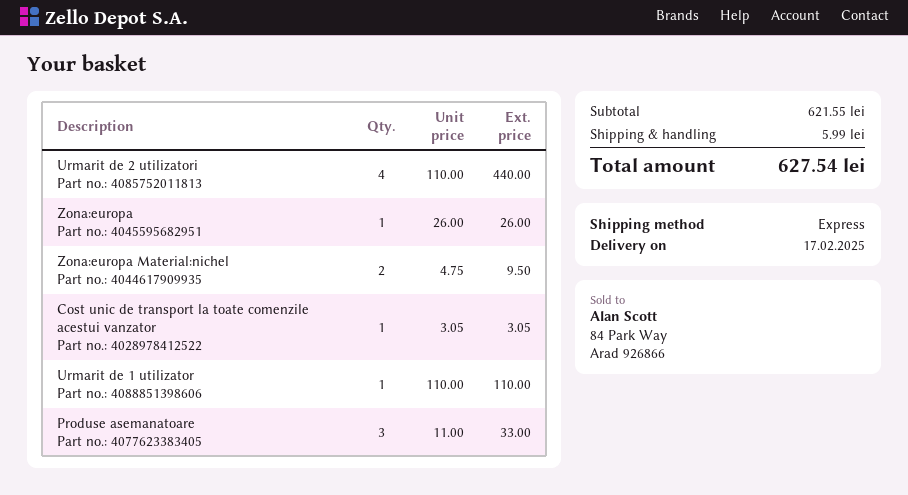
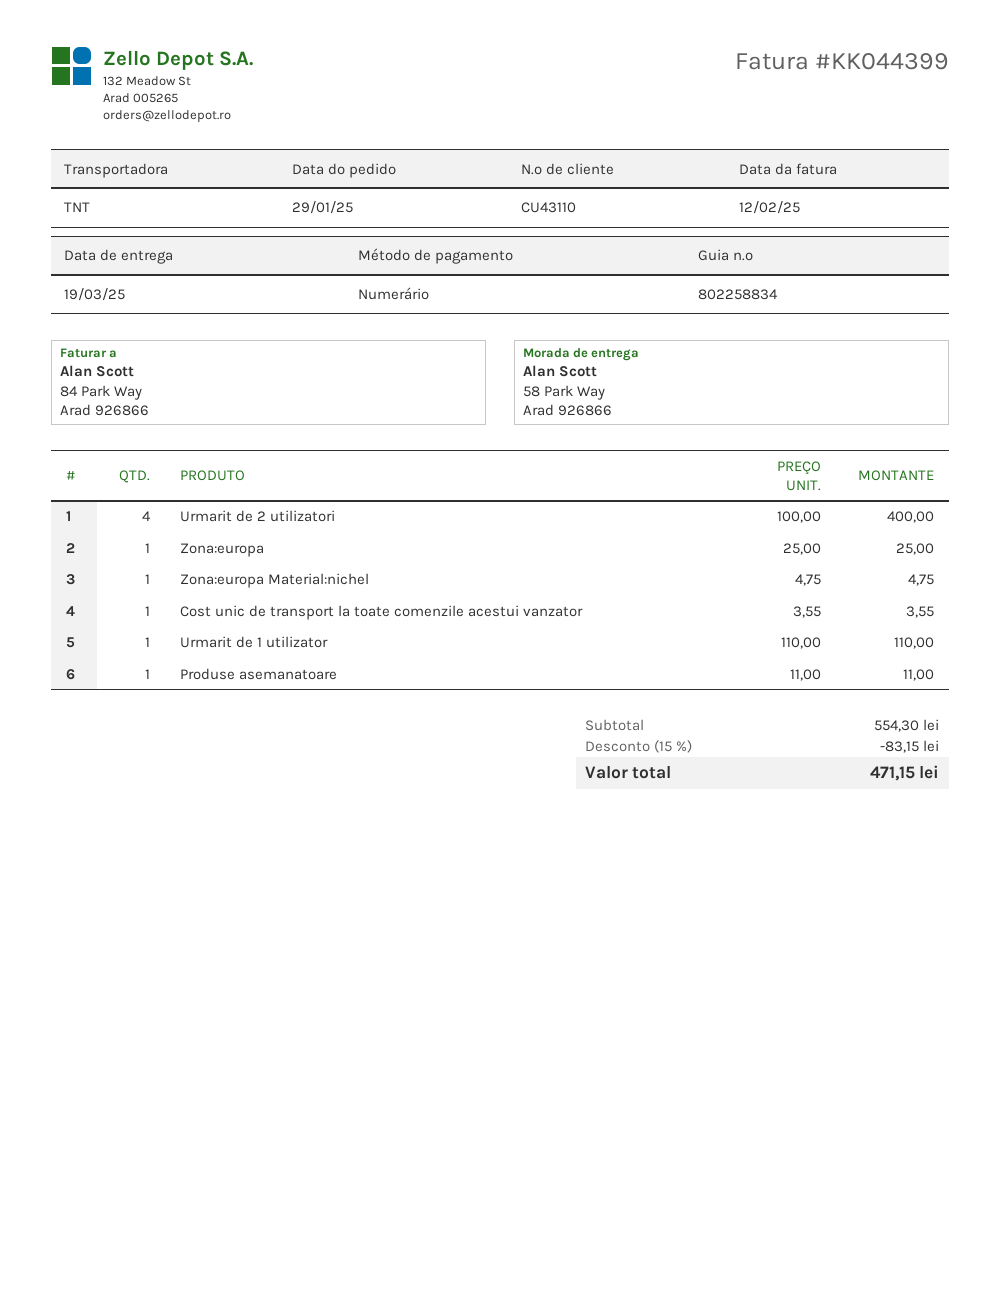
delivery date: 2025-02-17 -> 2025-03-19
shipping method: express -> TNT
Urmarit de 2 utilizatori: 4 x 110.00 = 440.00 -> 4 x 100.00 = 400.00
Zona:europa: 1 x 26.00 = 26.00 -> 1 x 25.00 = 25.00
Zona:europa Material:nichel: 2 x 4.75 = 9.50 -> 1 x 4.75 = 4.75
Cost unic de transport la toate comenzile acestui vanzator: 1 x 3.05 = 3.05 -> 1 x 3.55 = 3.55
Produse asemanatoare: 3 x 11.00 = 33.00 -> 1 x 11.00 = 11.00
subtotal: 621.55 -> 554.30
discount: none -> 15% = 83.15
shipping: 5.99 -> none
total: 627.54 -> 471.15

